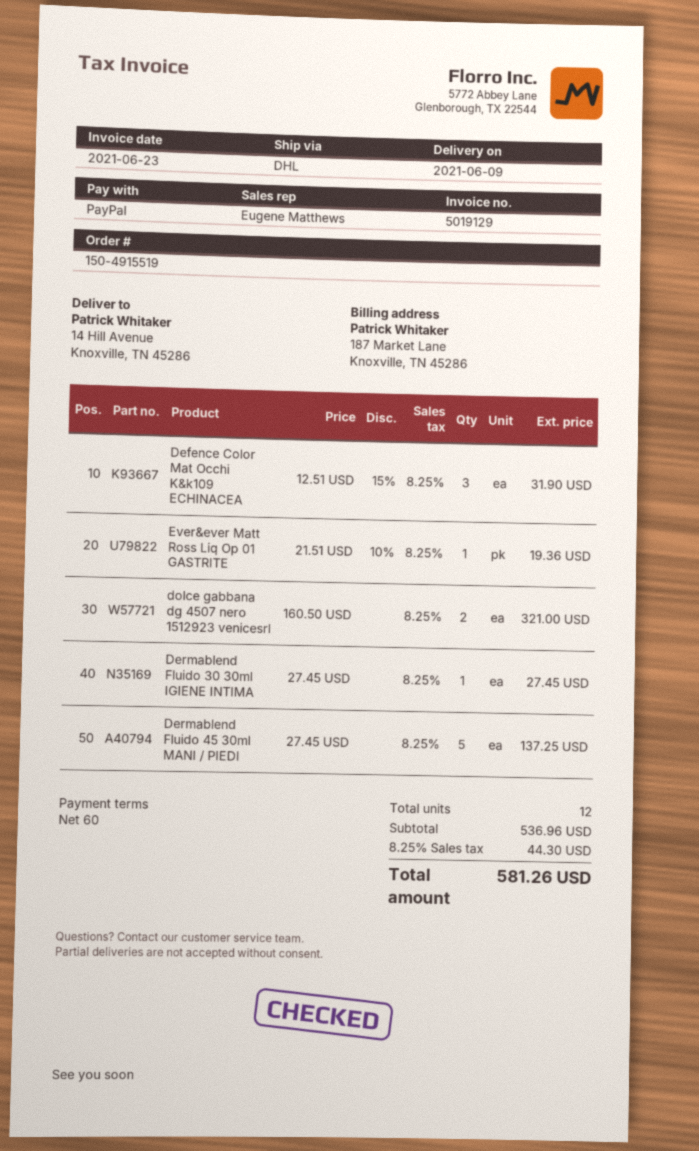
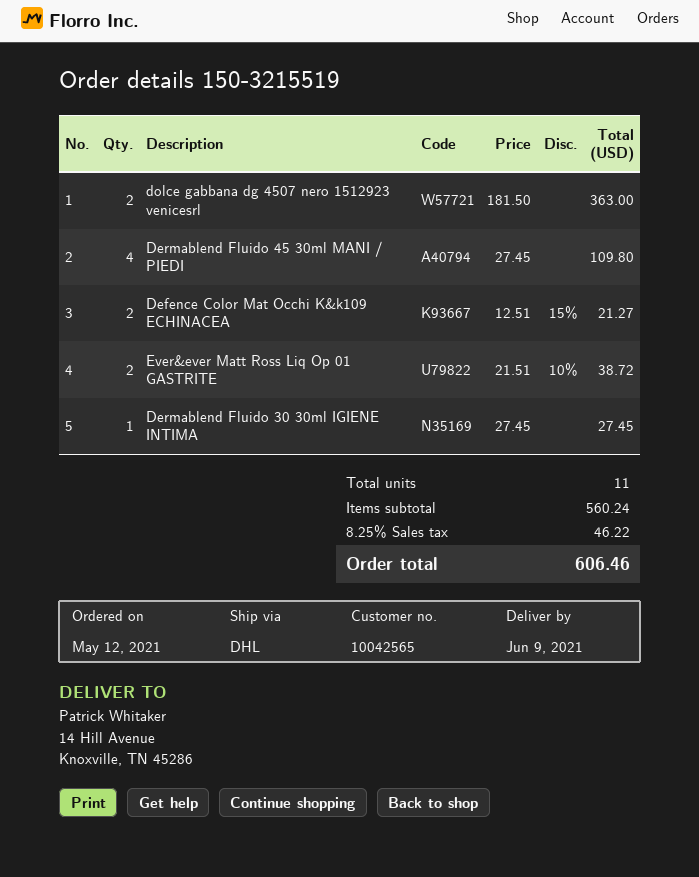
order number: 150-4915519 -> 150-3215519
Defence Color Mat Occhi K&k109 ECHINACEA: 3 x 12.51 - 15% = 31.90 -> 2 x 12.51 - 15% = 21.27
Ever&ever Matt Ross Liq Op 01 GASTRITE: 1 x 21.51 - 10% = 19.36 -> 2 x 21.51 - 10% = 38.72
dolce gabbana dg 4507 nero 1512923 venicesrl: 2 x 160.50 = 321.00 -> 2 x 181.50 = 363.00
Dermablend Fluido 45 30ml MANI / PIEDI: 5 x 27.45 = 137.25 -> 4 x 27.45 = 109.80
total quantity: 12 -> 11
subtotal: 536.96 -> 560.24
tax: 8.25% = 44.30 -> 8.25% = 46.22
total: 581.26 -> 606.46

